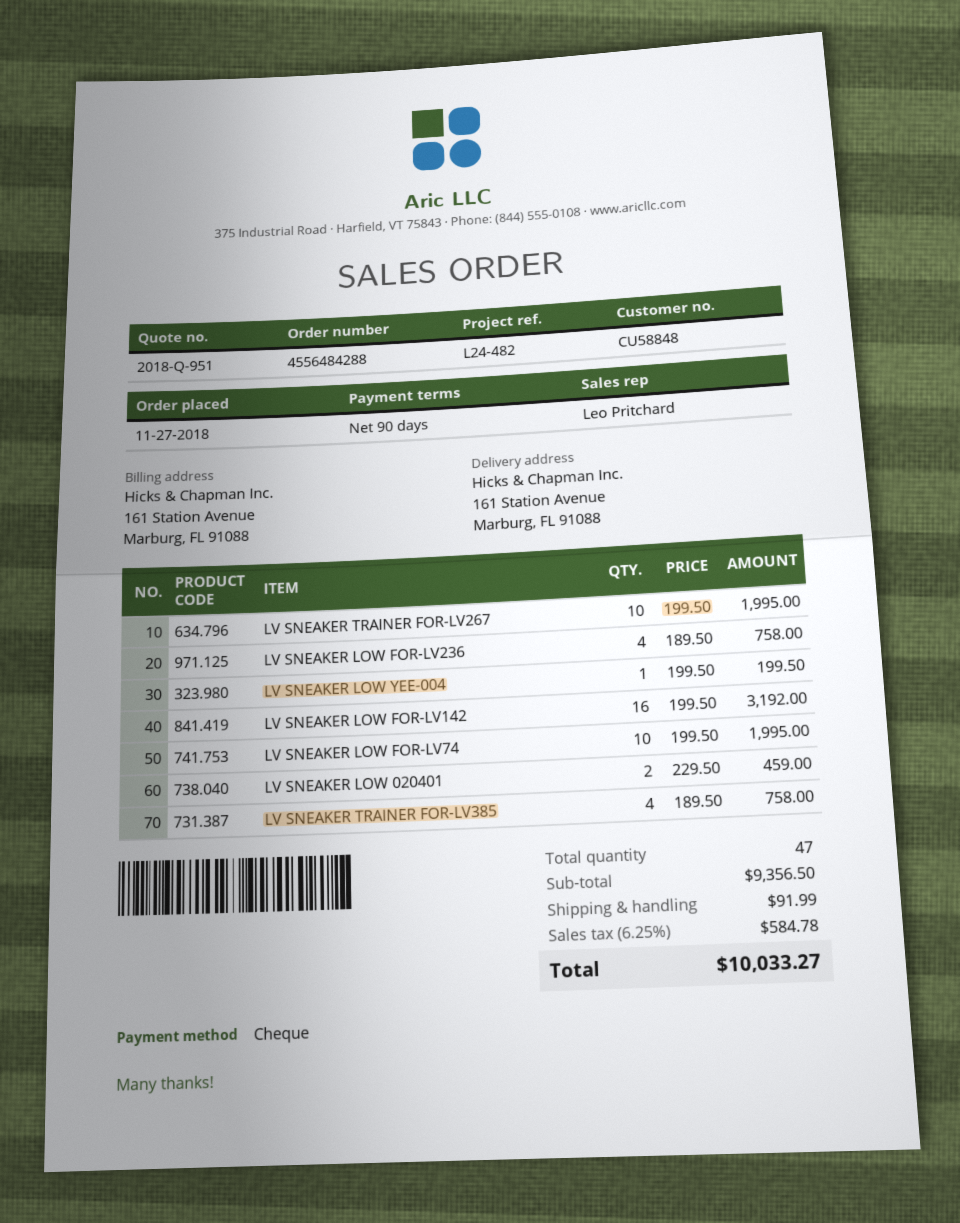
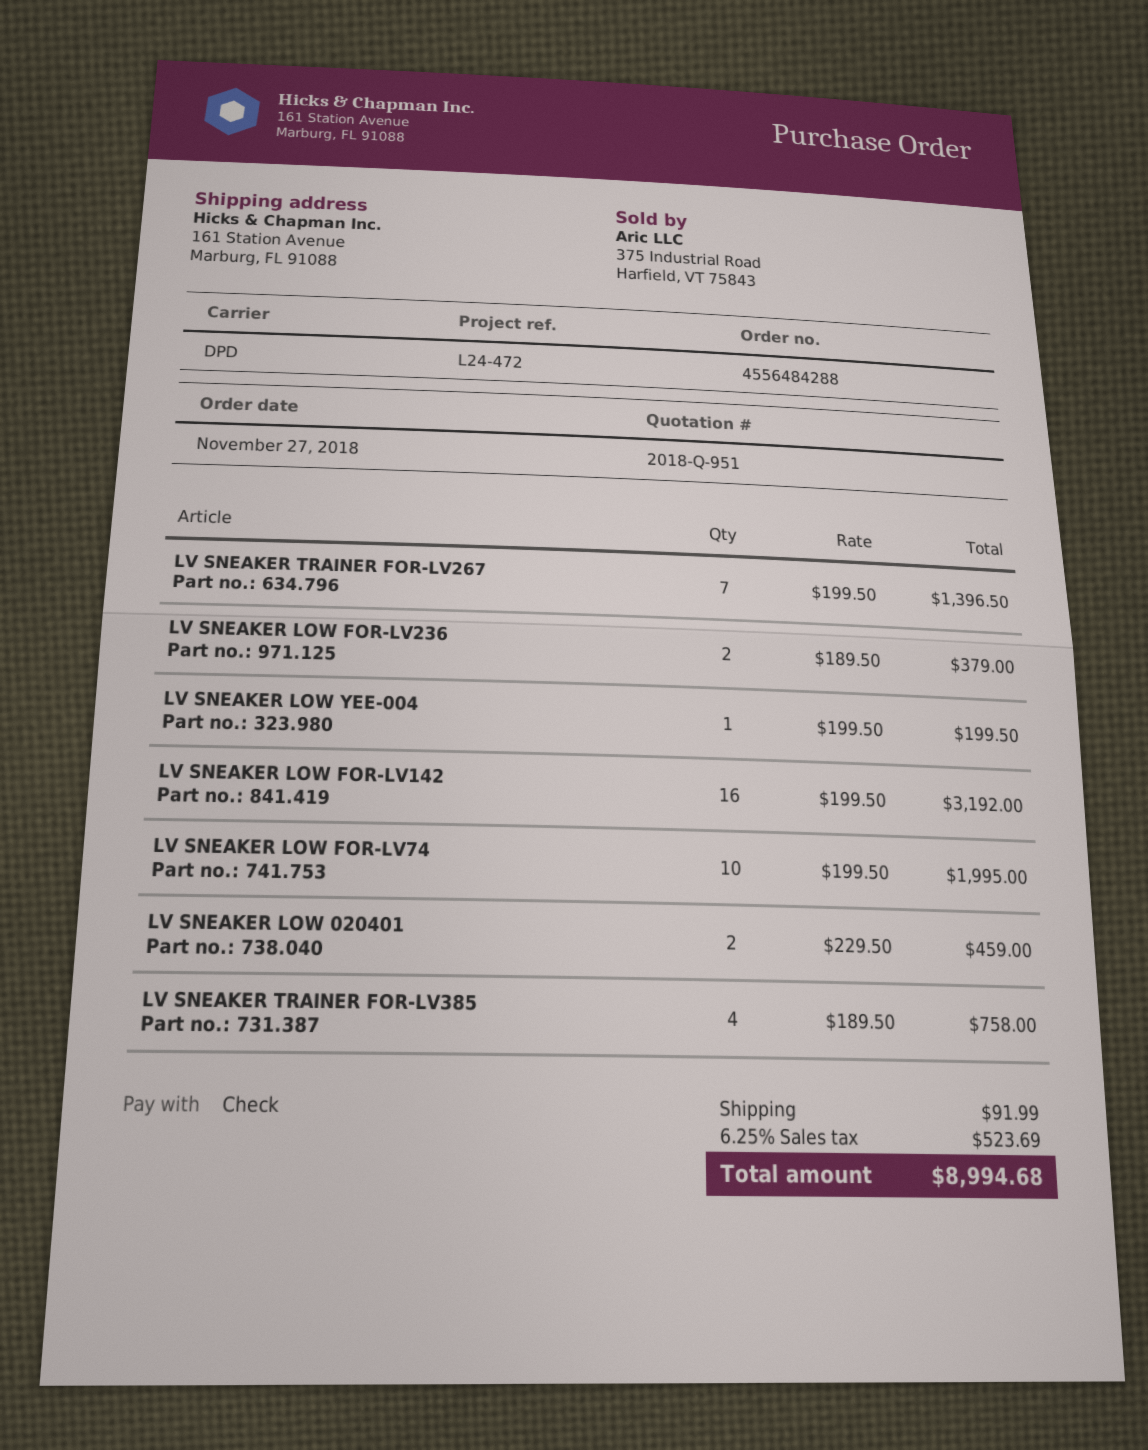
reference: L24-482 -> L24-472
LV SNEAKER TRAINER FOR-LV267: 10 x 199.50 = 1995.00 -> 7 x 199.50 = 1396.50
LV SNEAKER LOW FOR-LV236: 4 x 189.50 = 758.00 -> 2 x 189.50 = 379.00
tax: 6.25% = 584.78 -> 6.25% = 523.69
total: 10033.27 -> 8994.68

